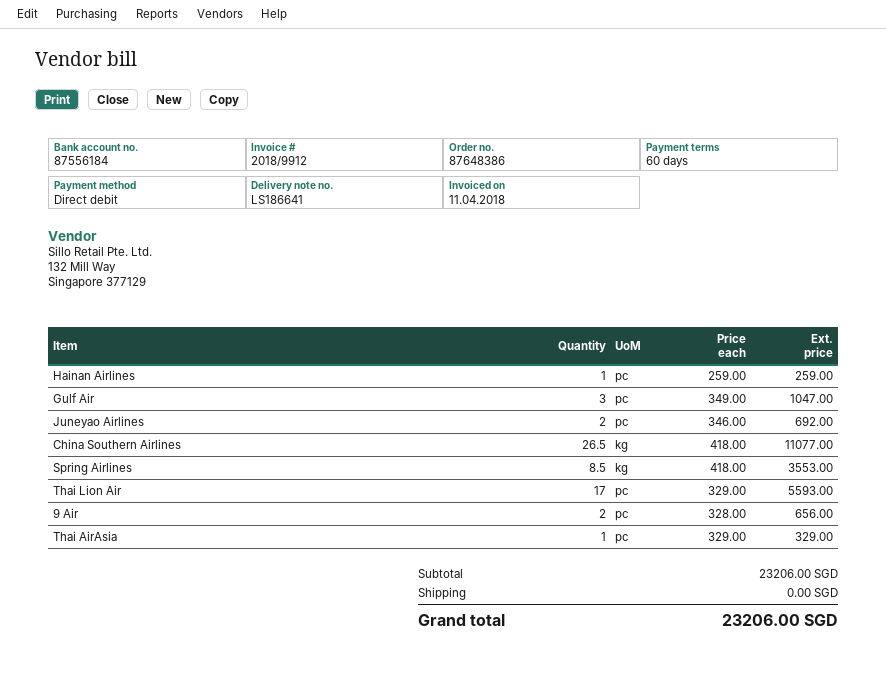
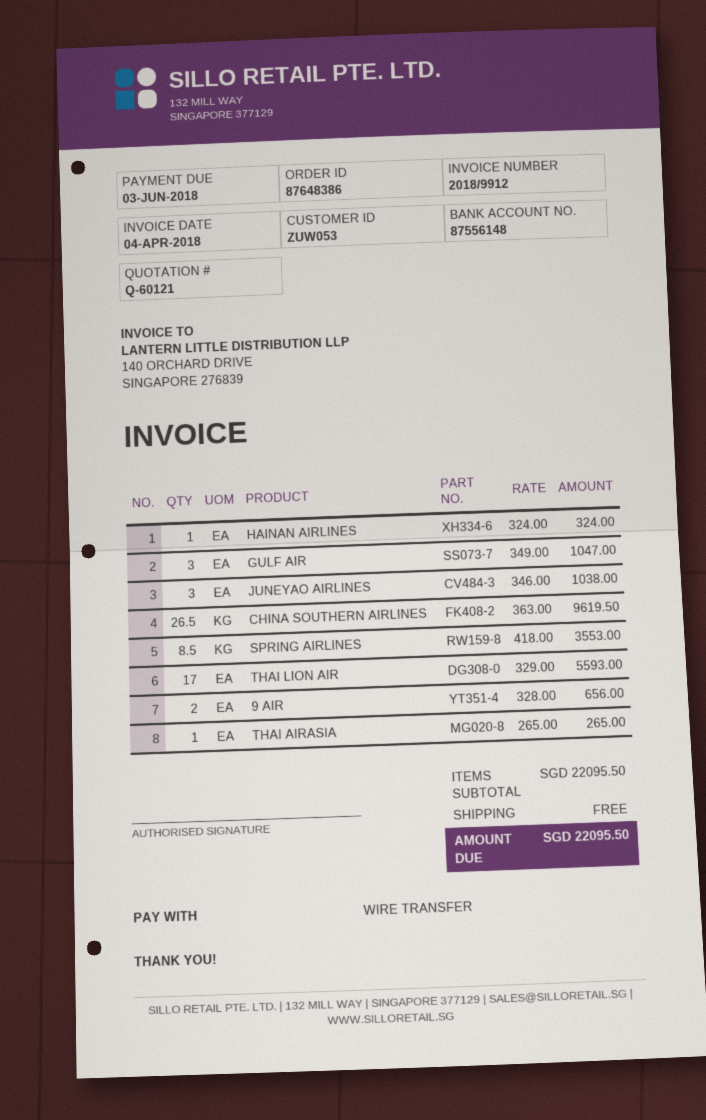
invoice date: 2018-04-11 -> 2018-04-04
payment method: direct debit -> bank transfer
bank account: 87556184 -> 87556148
Hainan Airlines: 1 x 259.00 = 259.00 -> 1 x 324.00 = 324.00
Juneyao Airlines: 2 x 346.00 = 692.00 -> 3 x 346.00 = 1038.00
China Southern Airlines: 26.5 x 418.00 = 11077.00 -> 26.5 x 363.00 = 9619.50
Thai AirAsia: 1 x 329.00 = 329.00 -> 1 x 265.00 = 265.00
subtotal: 23206.00 -> 22095.50
total: 23206.00 -> 22095.50

